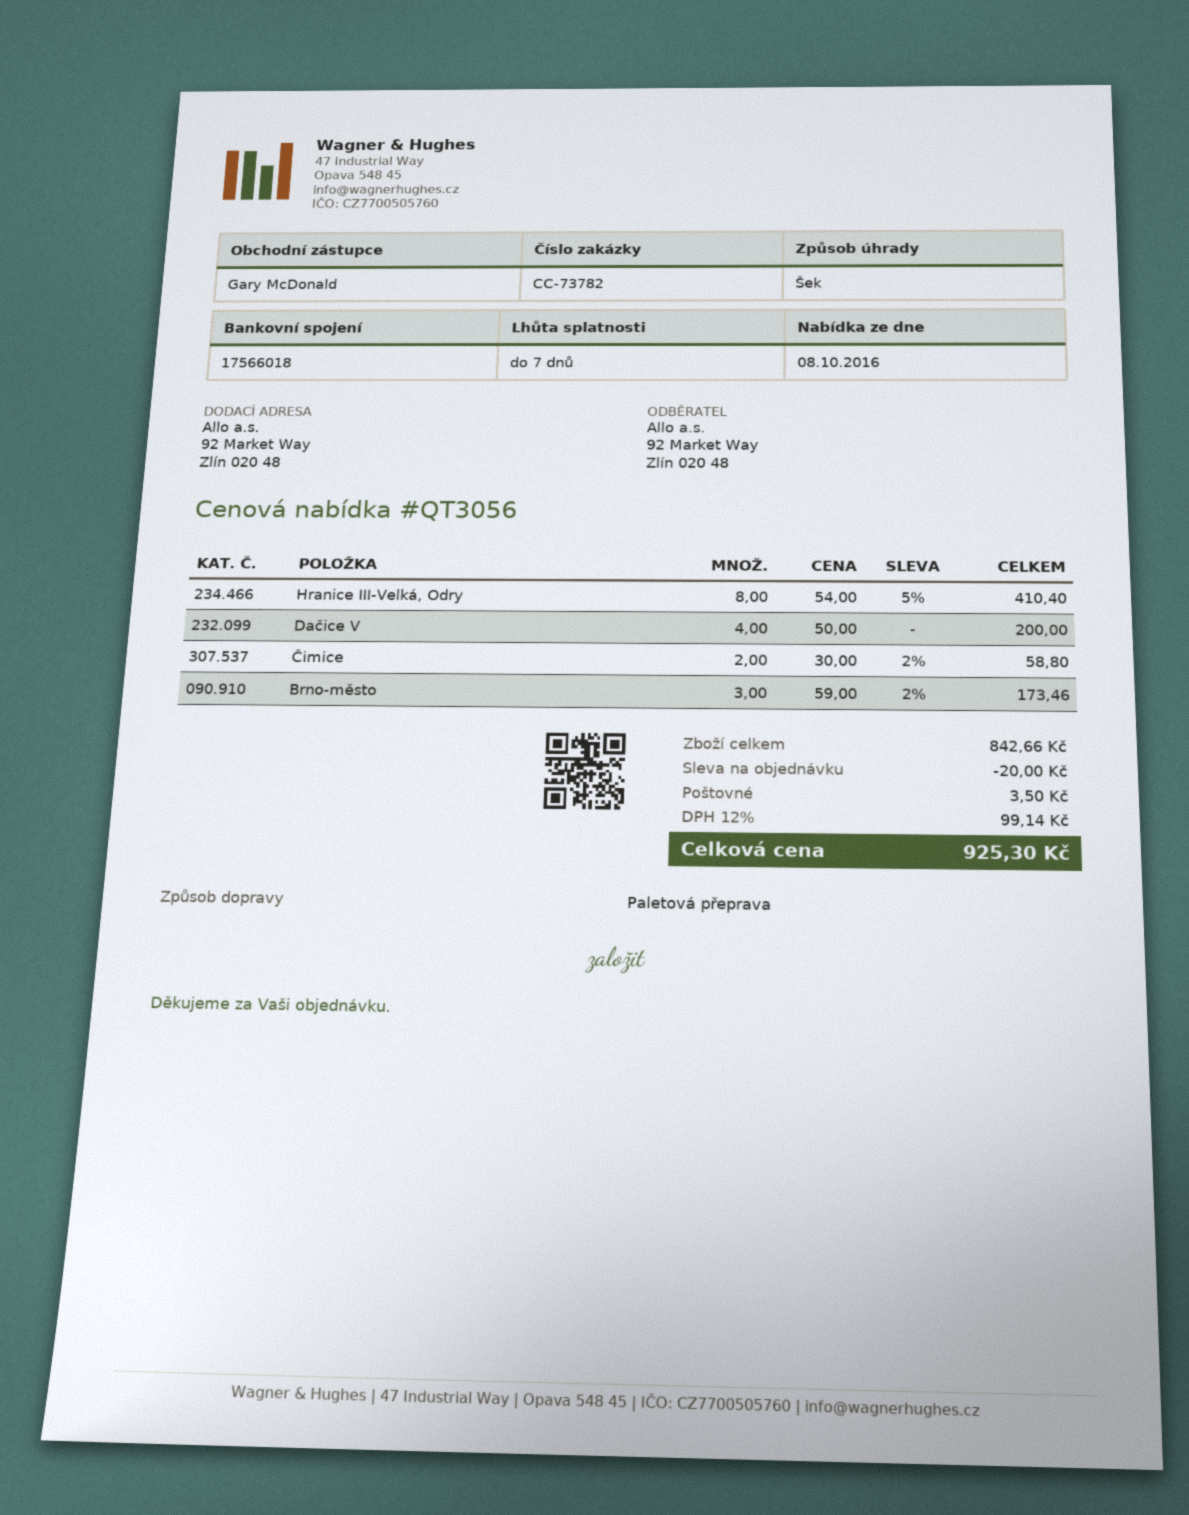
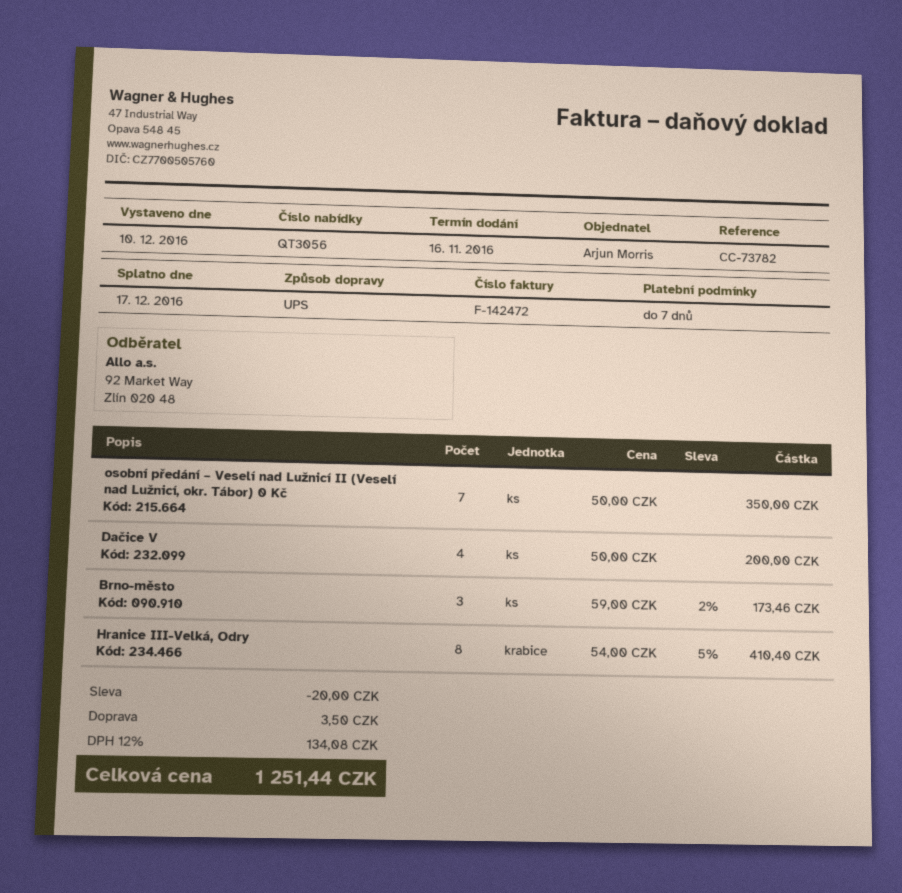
shipping method: pallet freight -> UPS
Čimice: 2 x 30.00 - 2% = 58.80 -> none
osobní předání – Veselí nad Lužnicí II (Veselí nad Lužnicí, okr. Tábor) 0 Kč: none -> 7 x 50.00 = 350.00
tax: 12% = 99.14 -> 12% = 134.08
total: 925.30 -> 1251.44

